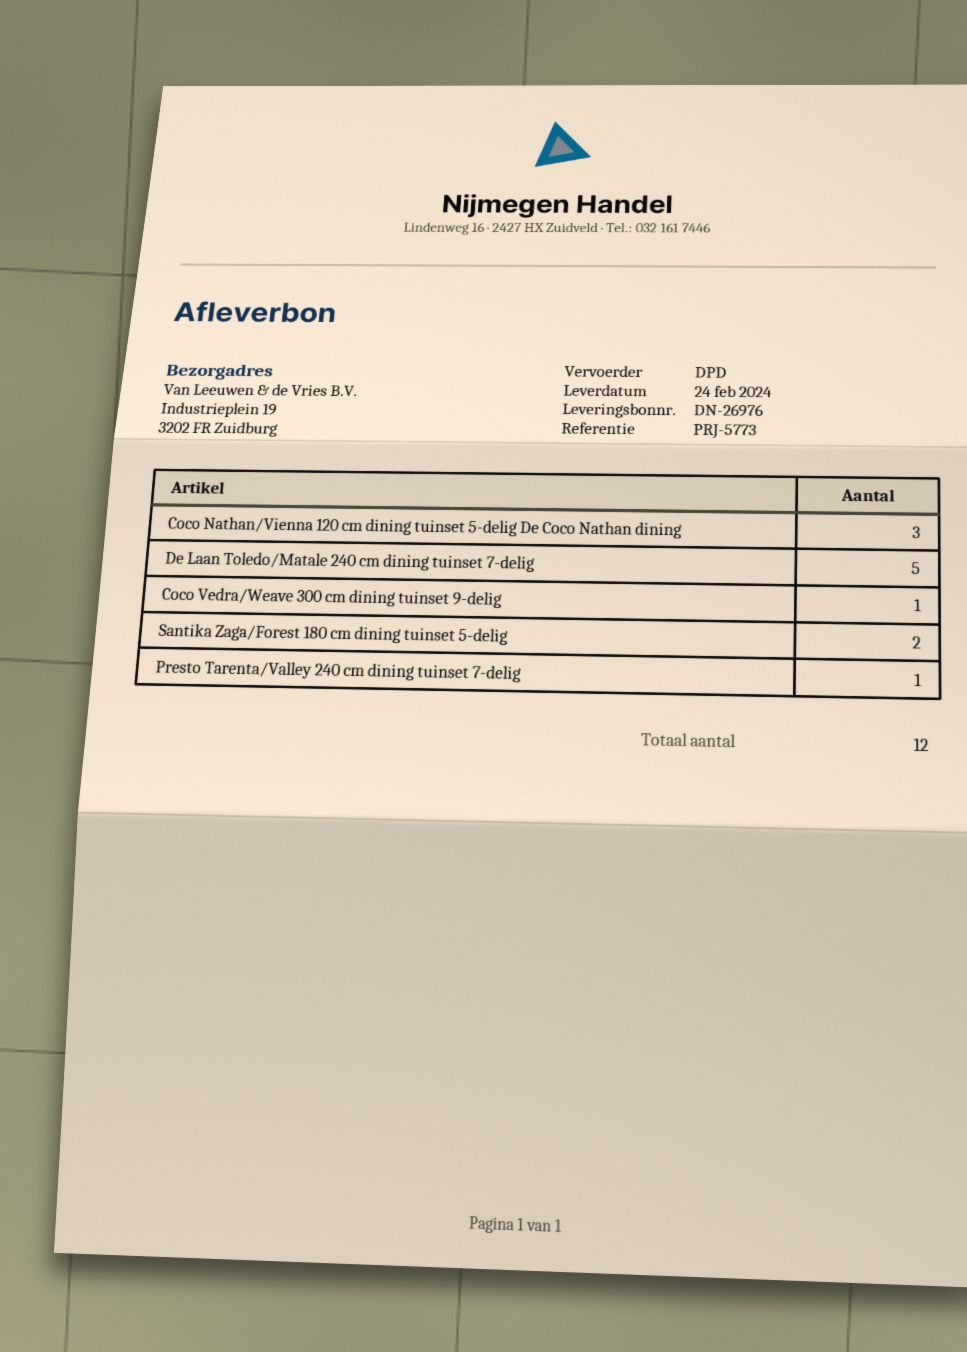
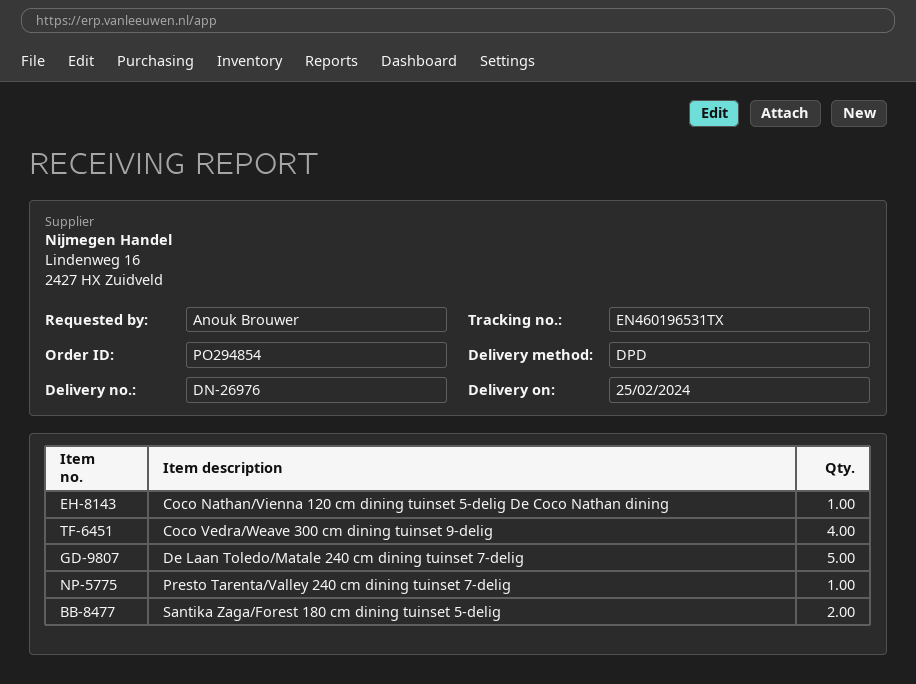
delivery date: 2024-02-24 -> 2024-02-25
Coco Nathan/Vienna 120 cm dining tuinset 5-delig De Coco Nathan dining: 3 -> 1
Coco Vedra/Weave 300 cm dining tuinset 9-delig: 1 -> 4

